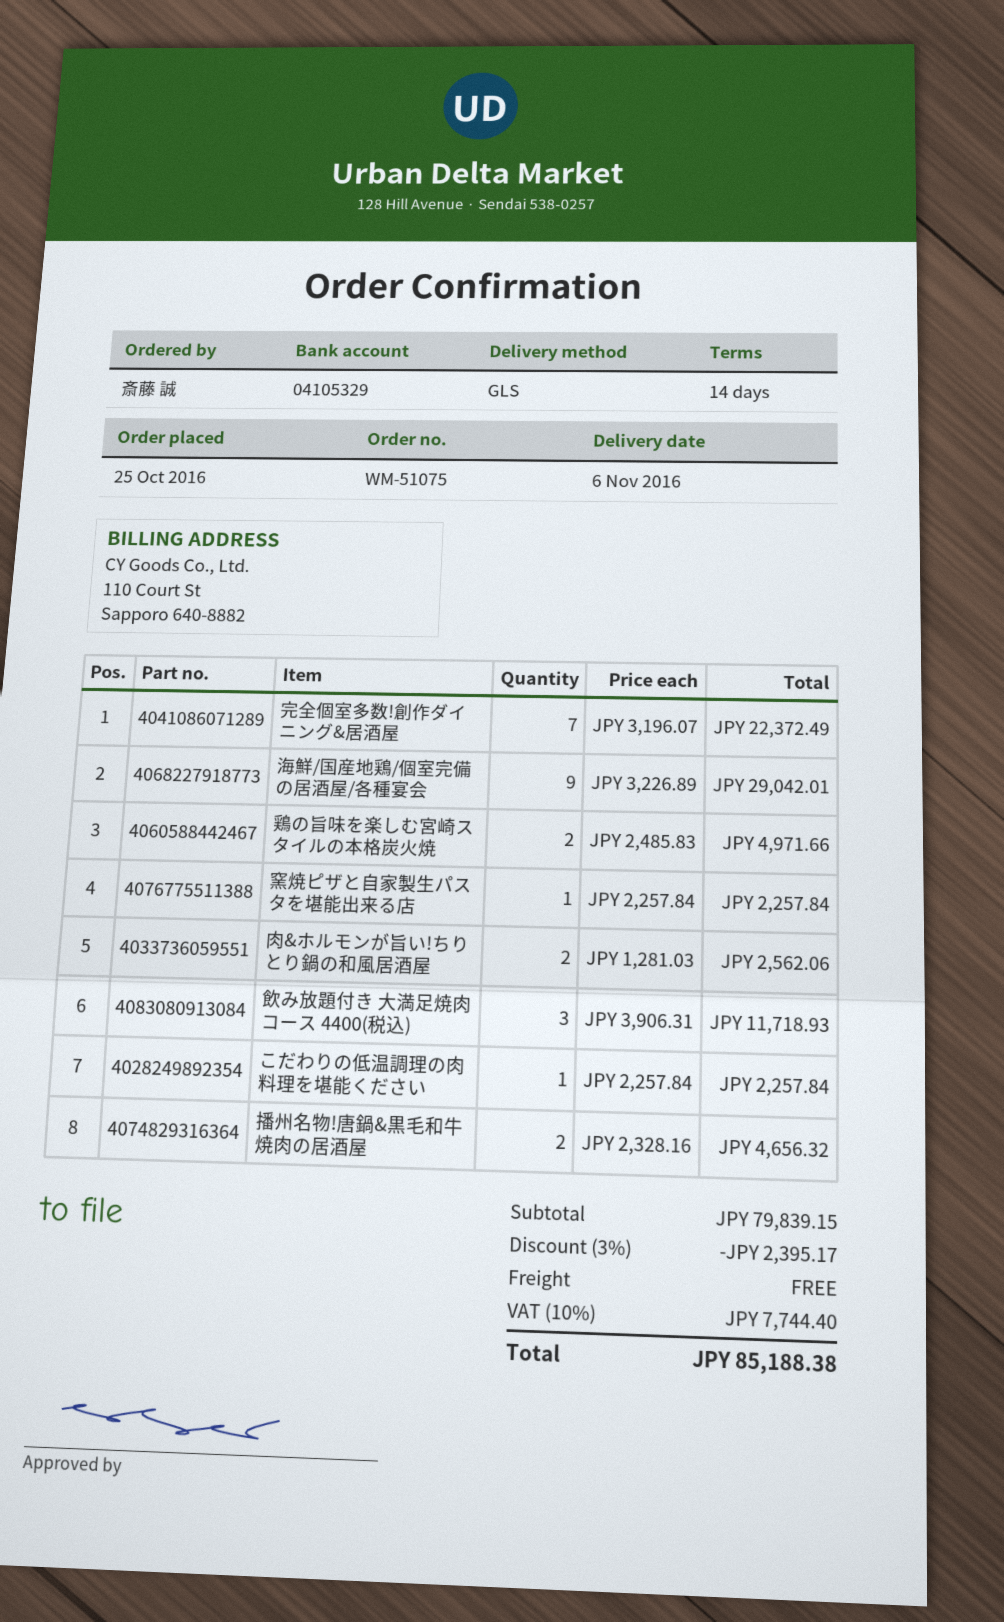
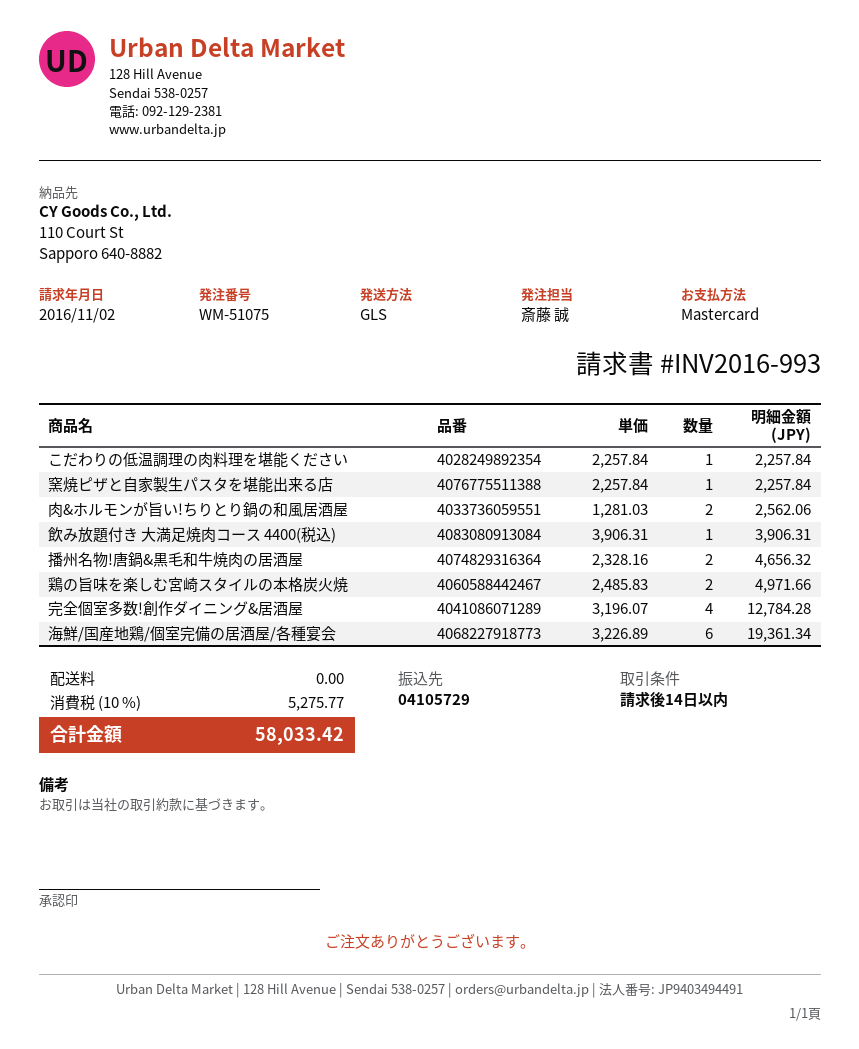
bank account: 04105329 -> 04105729
完全個室多数!創作ダイニング&居酒屋: 7 x 3196.07 = 22372.49 -> 4 x 3196.07 = 12784.28
海鮮/国産地鶏/個室完備の居酒屋/各種宴会: 9 x 3226.89 = 29042.01 -> 6 x 3226.89 = 19361.34
飲み放題付き 大満足焼肉コース 4400(税込): 3 x 3906.31 = 11718.93 -> 1 x 3906.31 = 3906.31
discount: 3% = 2395.17 -> none
tax: 10% = 7744.40 -> 10% = 5275.77
total: 85188.38 -> 58033.42

